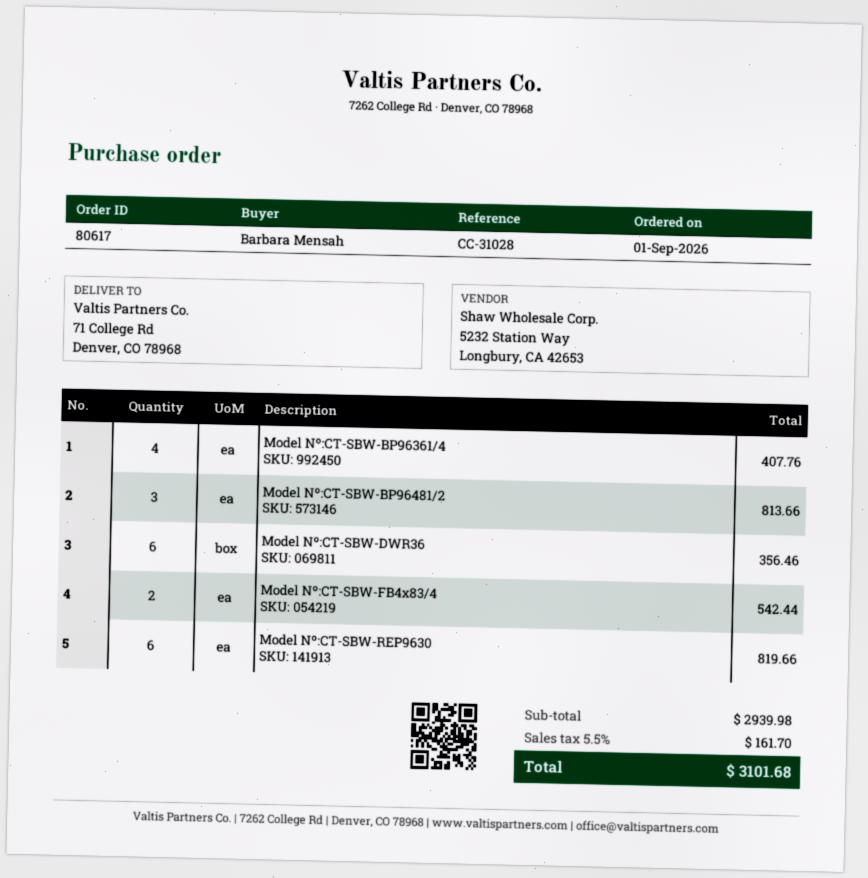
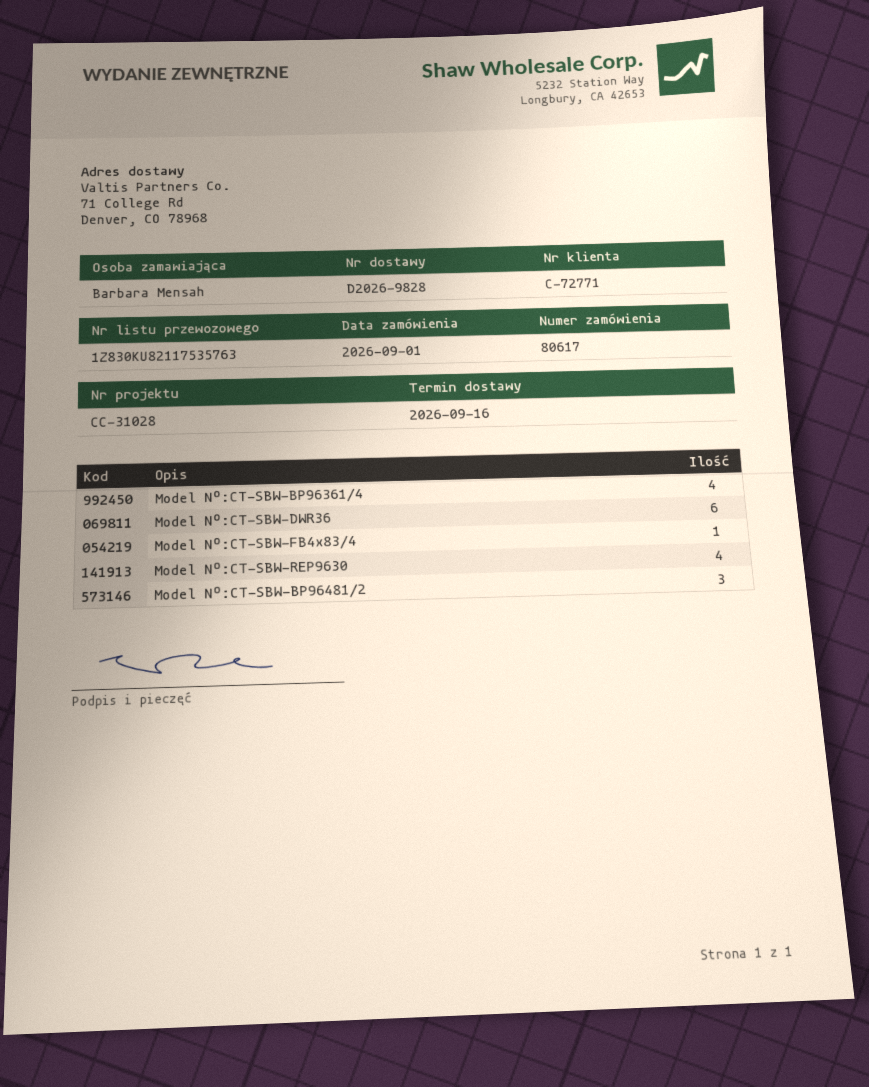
Model Nº:CT-SBW-FB4x83/4: 2 -> 1
Model Nº:CT-SBW-REP9630: 6 -> 4

